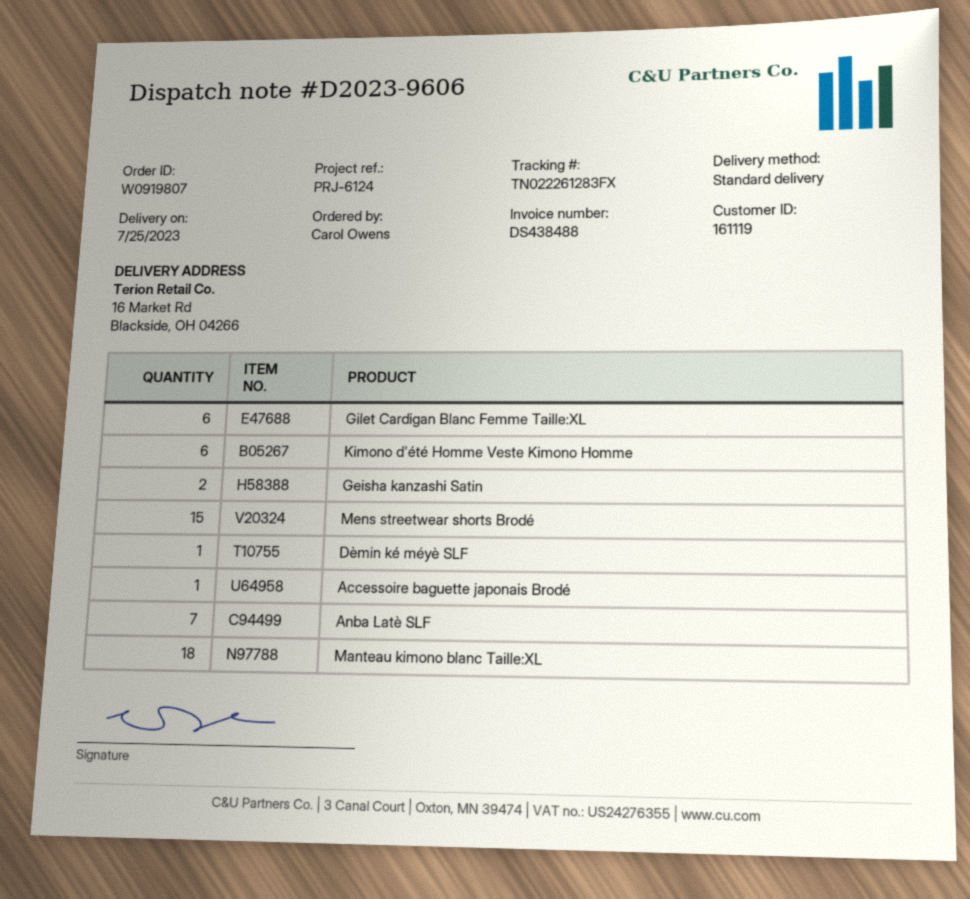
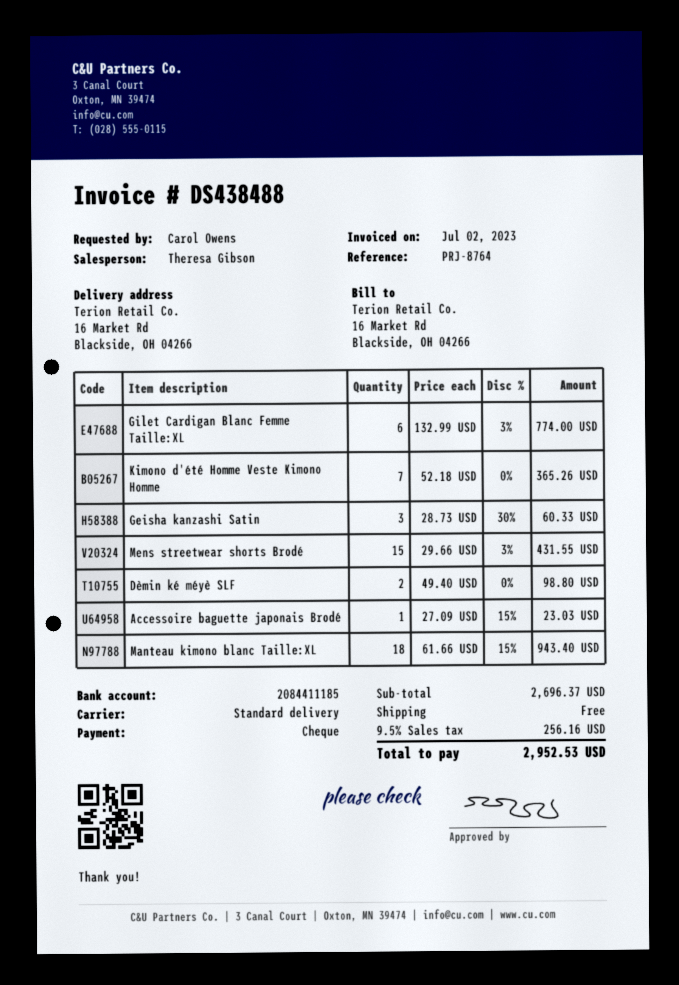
reference: PRJ-6124 -> PRJ-8764
Kimono d'été Homme Veste Kimono Homme: 6 -> 7
Geisha kanzashi Satin: 2 -> 3
Dèmin ké méyè SLF: 1 -> 2
Anba Latè SLF: 7 -> none

